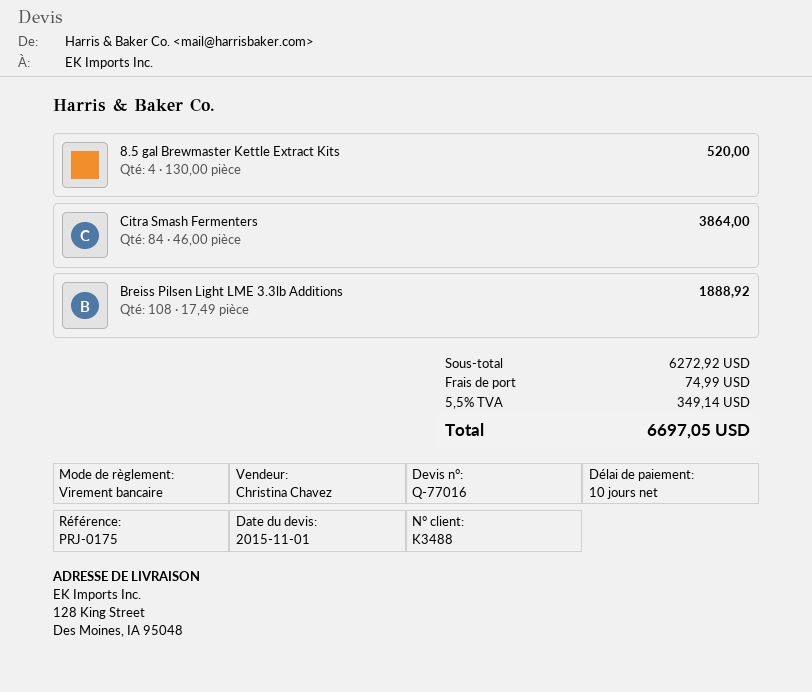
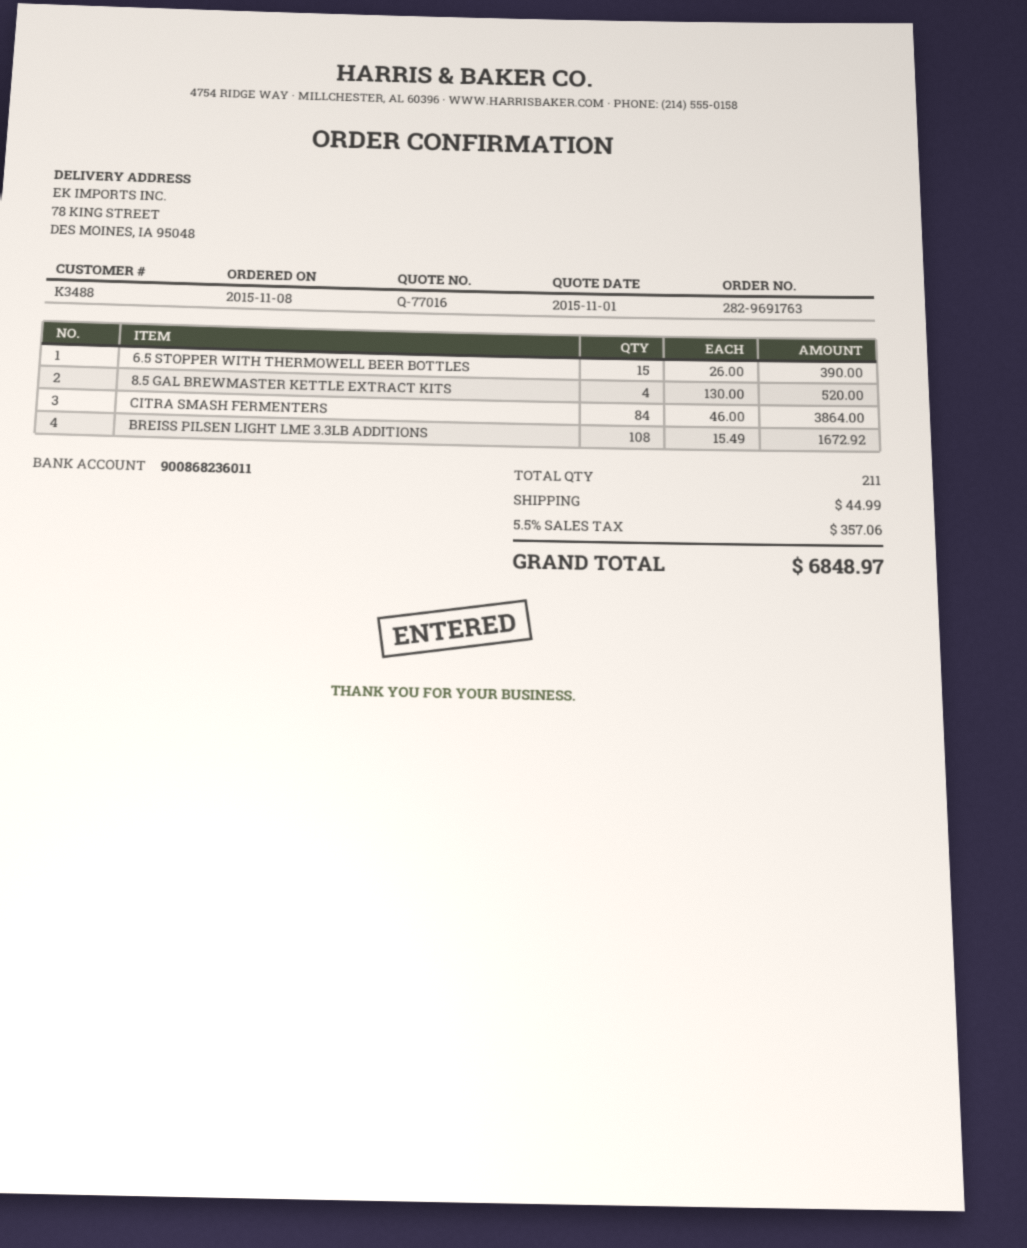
ship to: 128 King Street, Des Moines, IA 95048 -> 78 KING STREET, DES MOINES, IA 95048
Breiss Pilsen Light LME 3.3lb Additions: 108 x 17.49 = 1888.92 -> 108 x 15.49 = 1672.92
6.5 STOPPER WITH THERMOWELL BEER BOTTLES: none -> 15 x 26.00 = 390.00
shipping: 74.99 -> 44.99
tax: 5.5% = 349.14 -> 5.5% = 357.06
total: 6697.05 -> 6848.97

